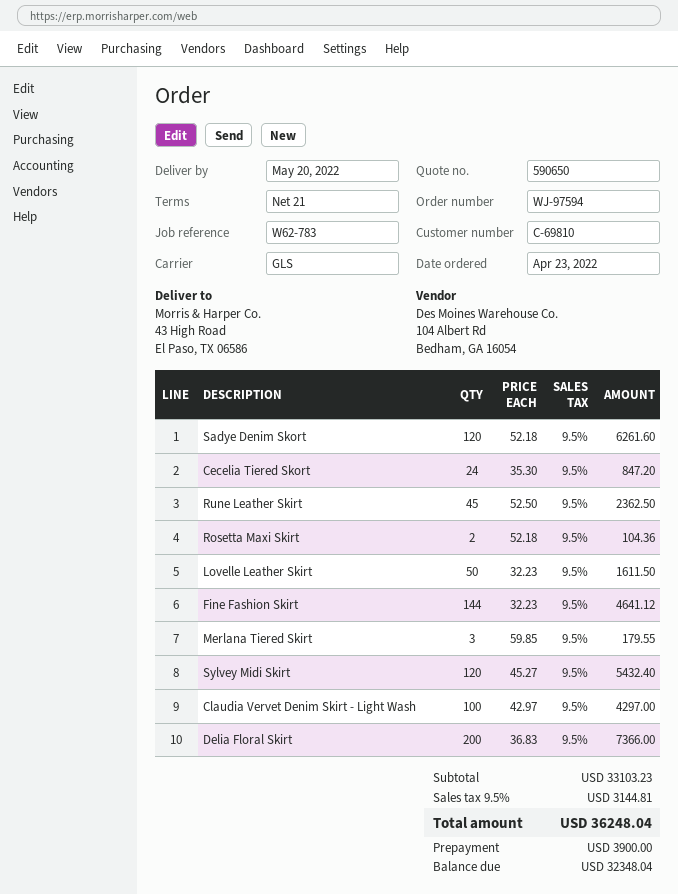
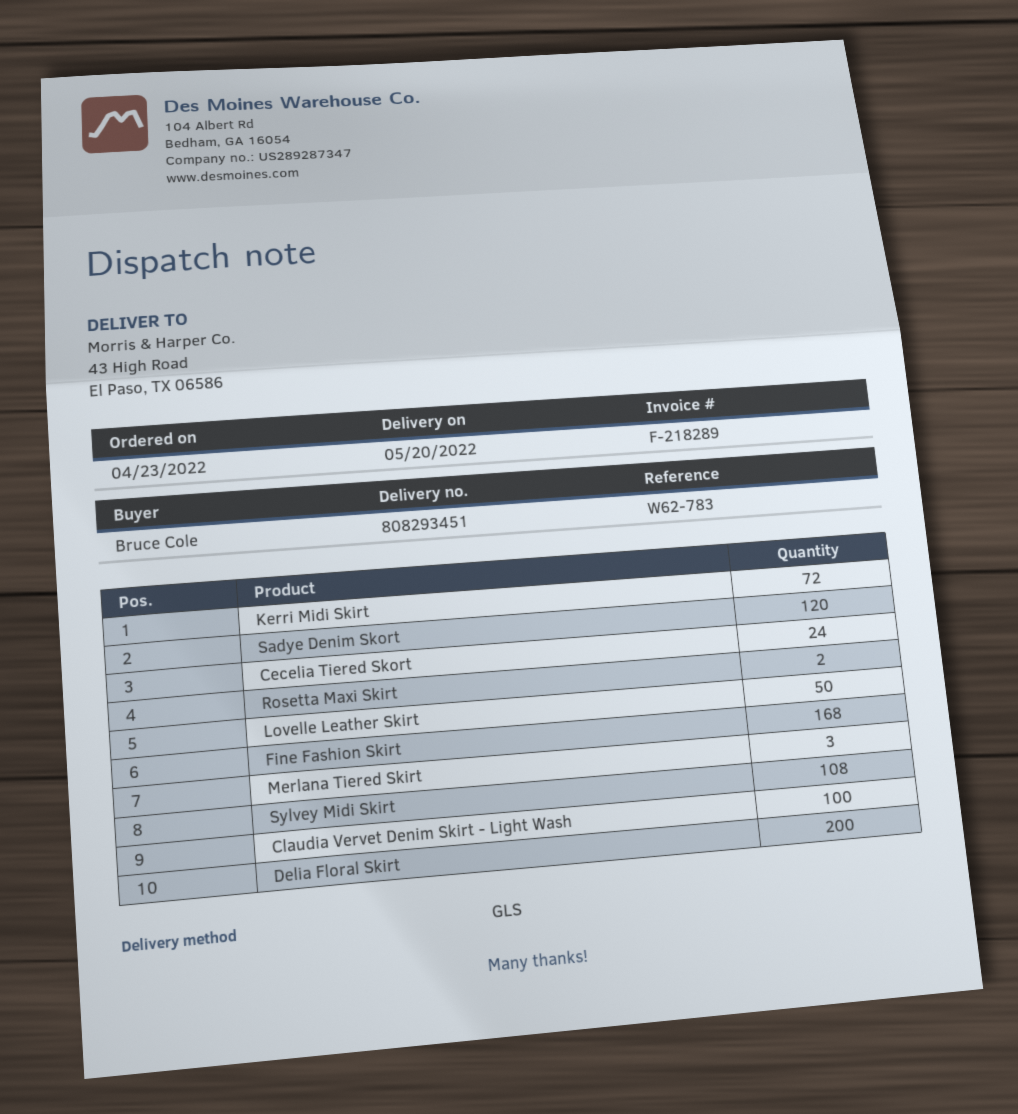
Rune Leather Skirt: 45 -> none
Fine Fashion Skirt: 144 -> 168
Sylvey Midi Skirt: 120 -> 108
Kerri Midi Skirt: none -> 72

